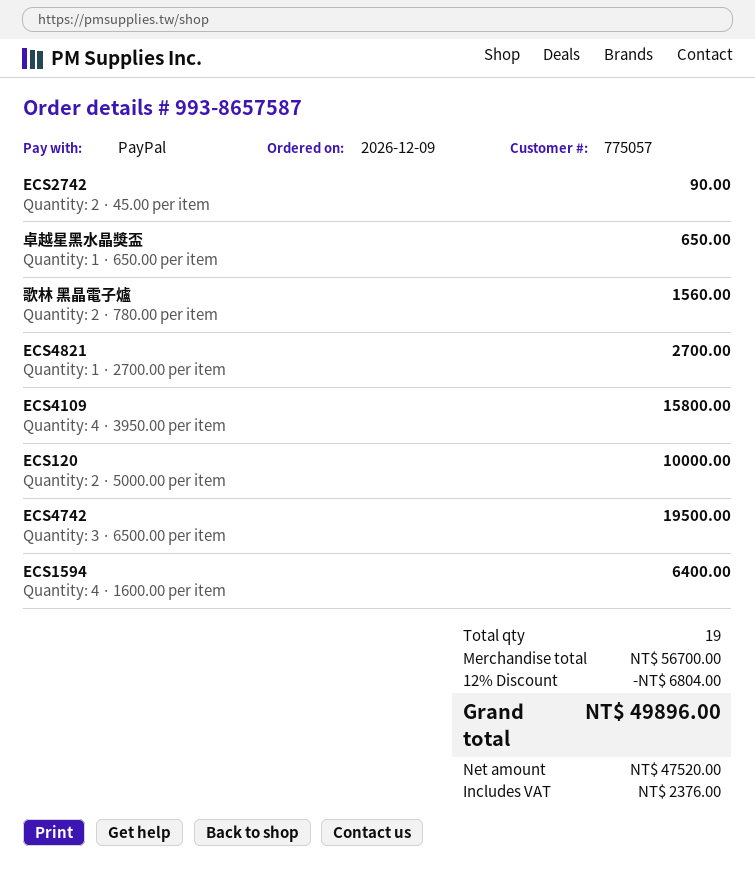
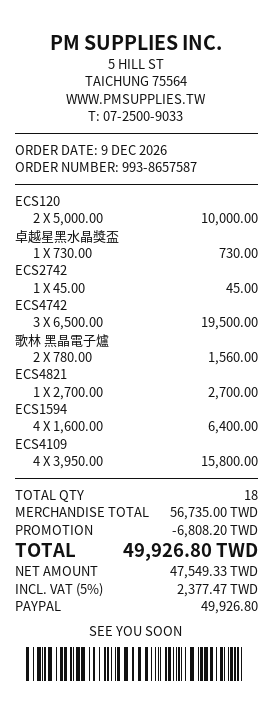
ECS2742: 2 x 45.00 = 90.00 -> 1 x 45.00 = 45.00
卓越星黑水晶獎盃: 1 x 650.00 = 650.00 -> 1 x 730.00 = 730.00
total quantity: 19 -> 18
subtotal: 56700.00 -> 56735.00
discount: 6804.00 -> 6808.20
net: 47520.00 -> 47549.33
tax: 2376.00 -> 2377.47
total: 49896.00 -> 49926.80

